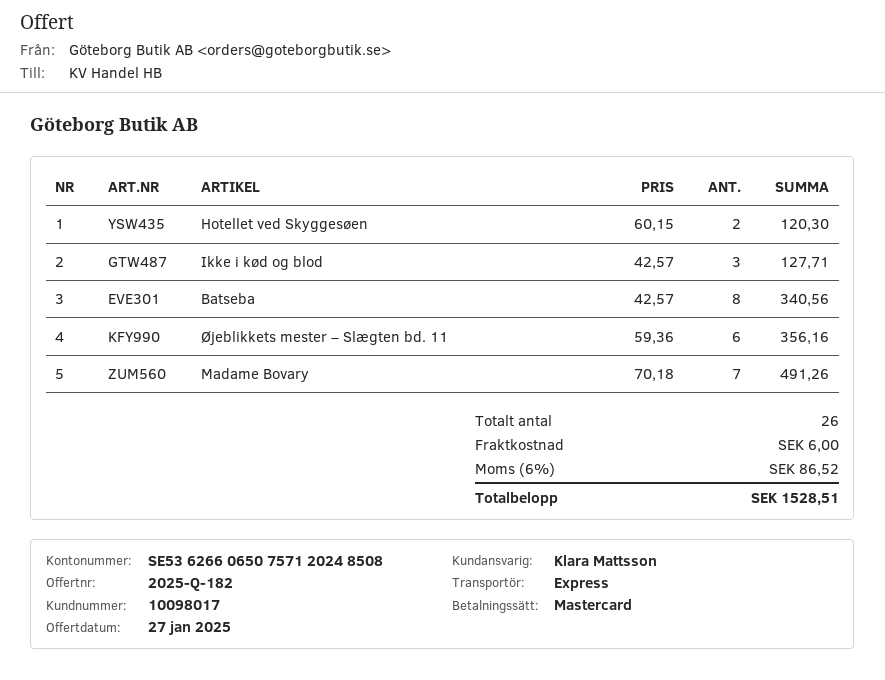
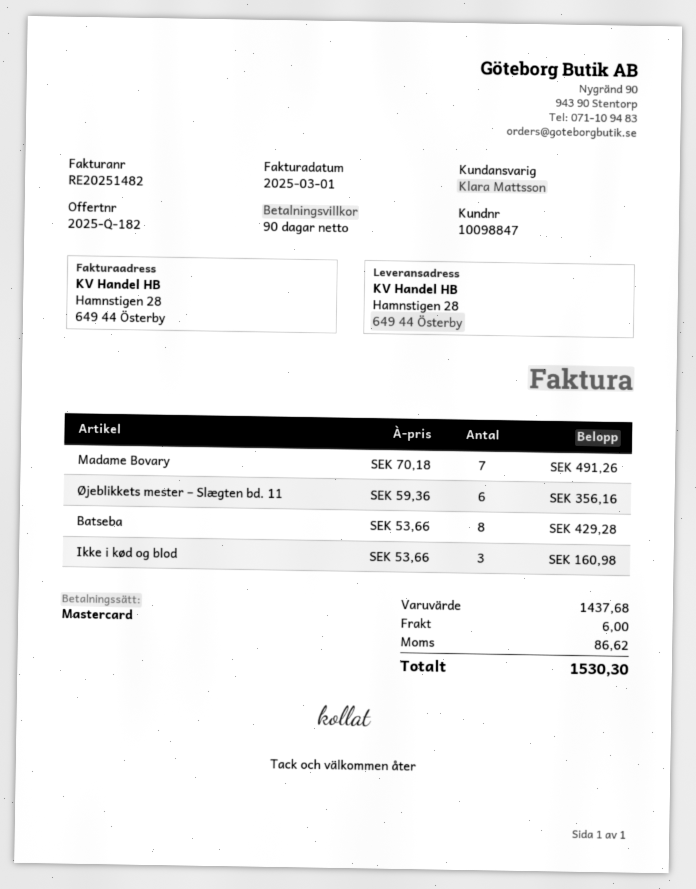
customer number: 10098017 -> 10098847
Hotellet ved Skyggesøen: 2 x 60.15 = 120.30 -> none
Ikke i kød og blod: 3 x 42.57 = 127.71 -> 3 x 53.66 = 160.98
Batseba: 8 x 42.57 = 340.56 -> 8 x 53.66 = 429.28
tax: 86.52 -> 86.62
total: 1528.51 -> 1530.30

